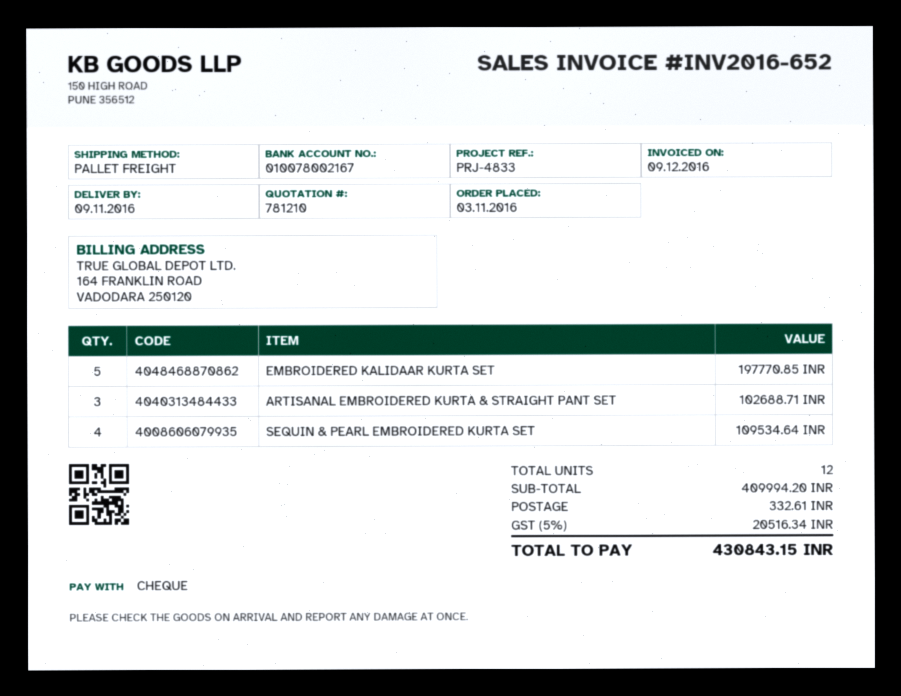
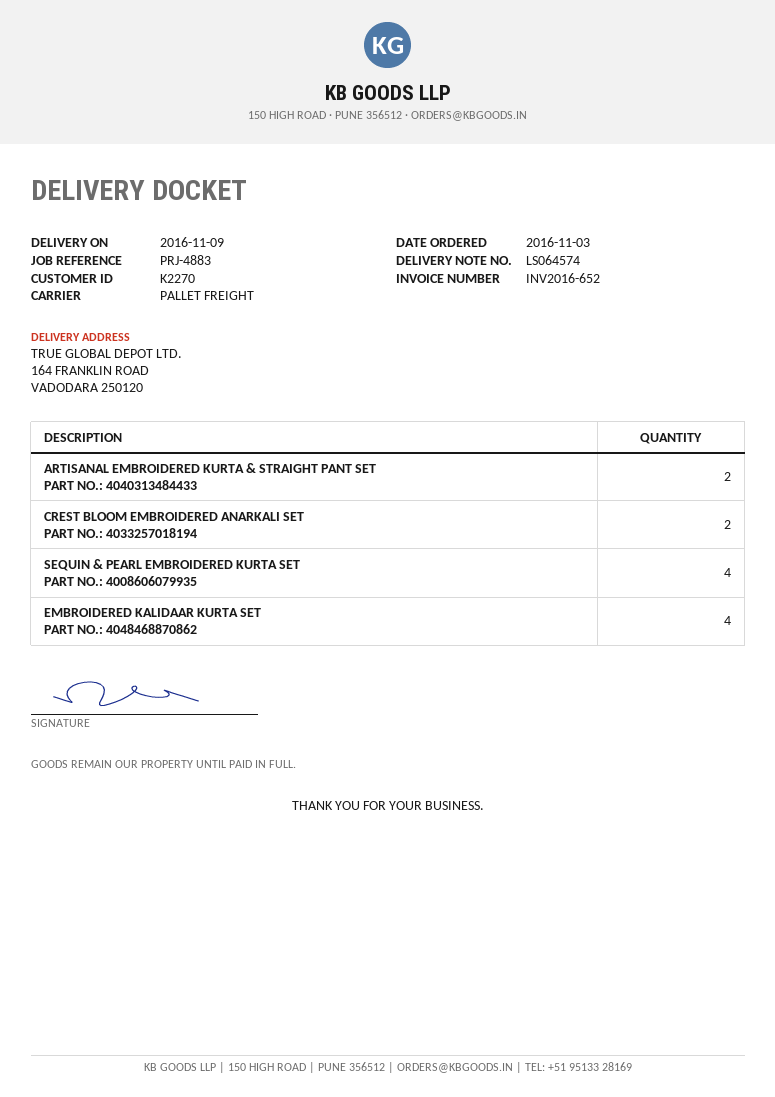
reference: PRJ-4833 -> PRJ-4883
EMBROIDERED KALIDAAR KURTA SET: 5 -> 4
ARTISANAL EMBROIDERED KURTA & STRAIGHT PANT SET: 3 -> 2
CREST BLOOM EMBROIDERED ANARKALI SET: none -> 2

